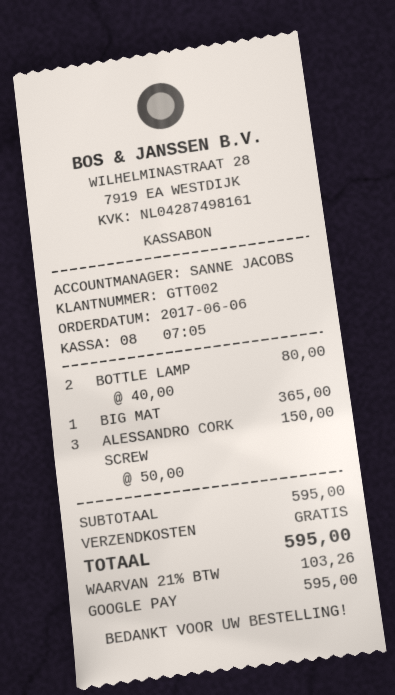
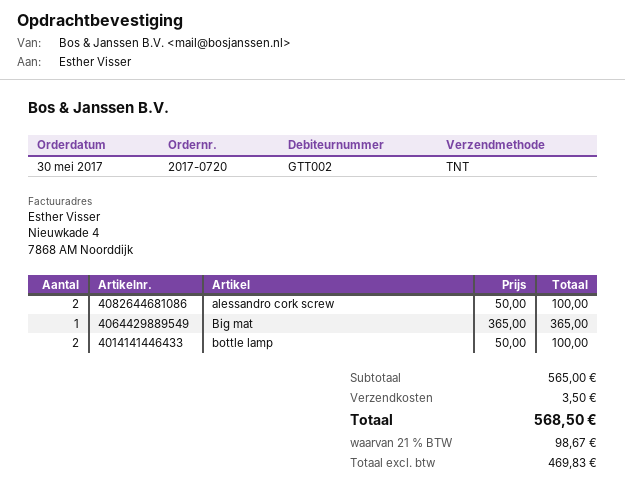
order date: 2017-06-06 -> 2017-05-30
BOTTLE LAMP: 2 x 40.00 = 80.00 -> 2 x 50.00 = 100.00
ALESSANDRO CORK SCREW: 3 x 50.00 = 150.00 -> 2 x 50.00 = 100.00
subtotal: 595.00 -> 565.00
shipping: 0.00 -> 3.50
tax: 21% = 103.26 -> 21% = 98.67
total: 595.00 -> 568.50

